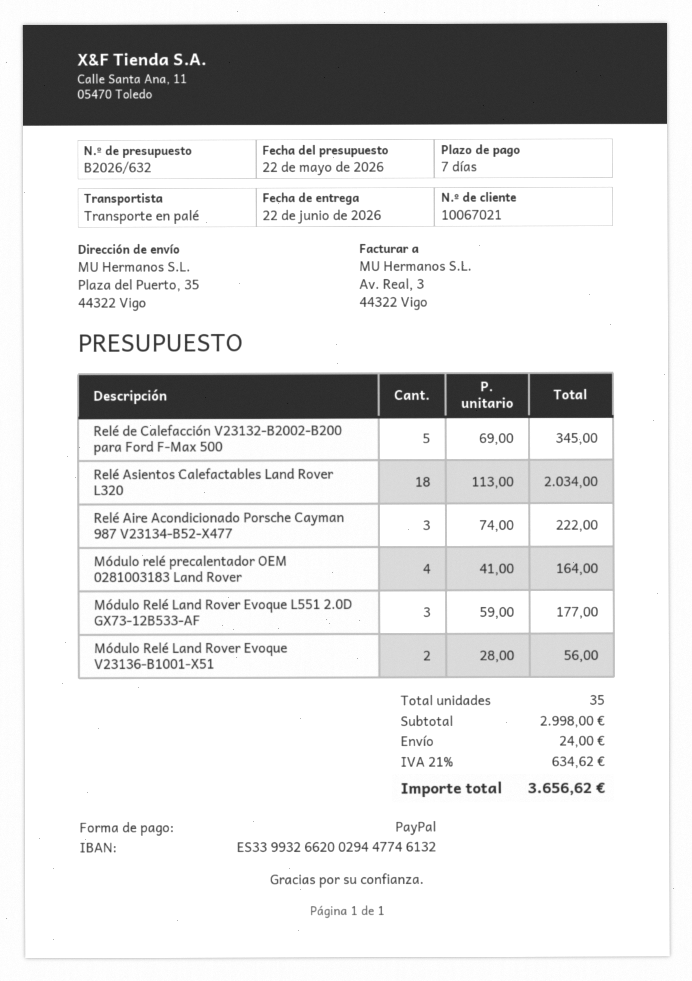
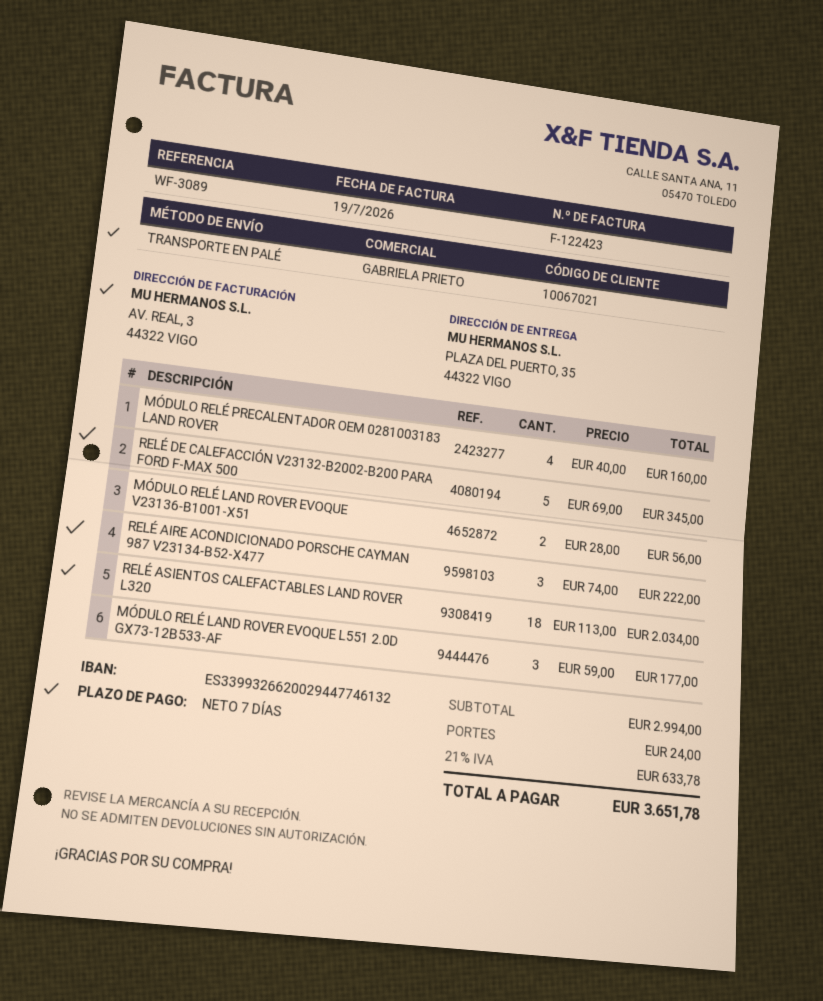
Módulo relé precalentador OEM 0281003183 Land Rover: 4 x 41.00 = 164.00 -> 4 x 40.00 = 160.00
subtotal: 2998.00 -> 2994.00
tax: 21% = 634.62 -> 21% = 633.78
total: 3656.62 -> 3651.78

